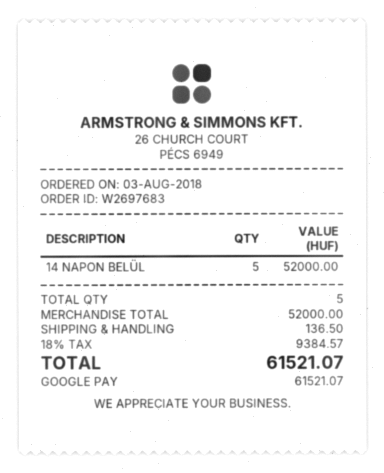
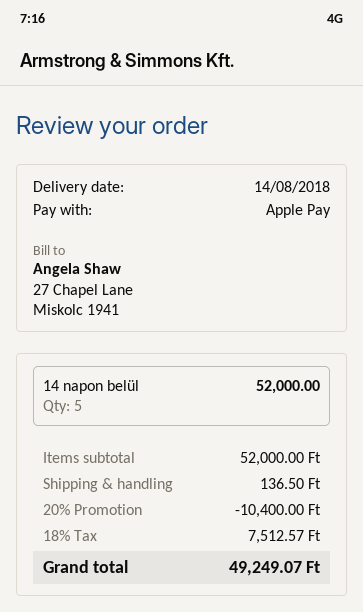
payment method: Google Pay -> Apple Pay
discount: none -> 20% = 10400.00
tax: 18% = 9384.57 -> 18% = 7512.57
total: 61521.07 -> 49249.07

